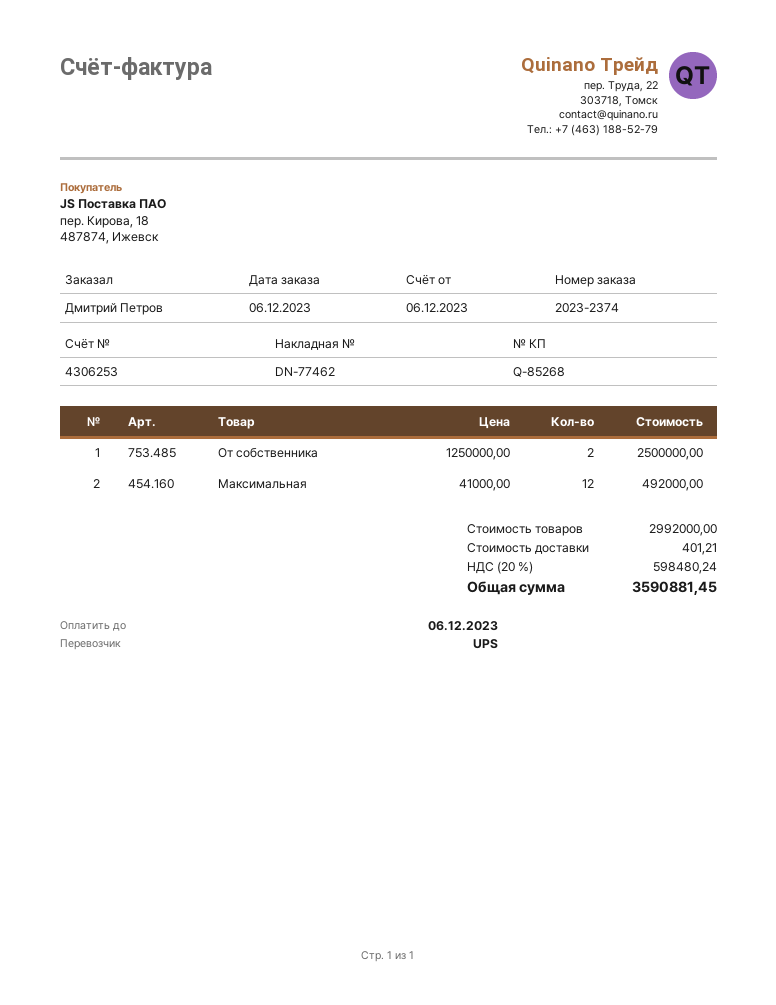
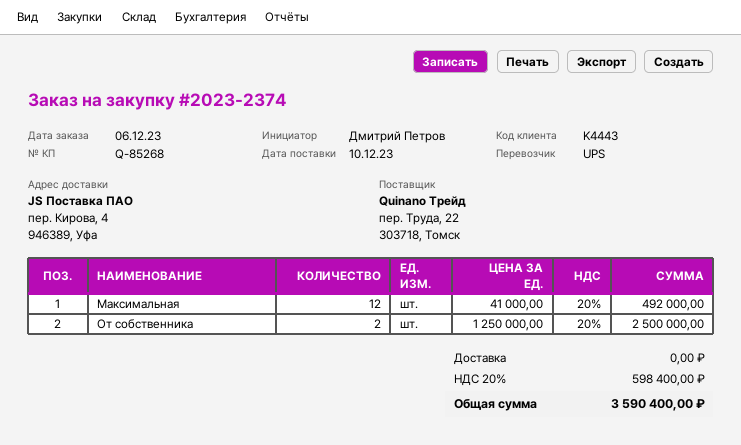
shipping: 401.21 -> 0.00
tax: 20% = 598480.24 -> 20% = 598400.00
total: 3590881.45 -> 3590400.00

